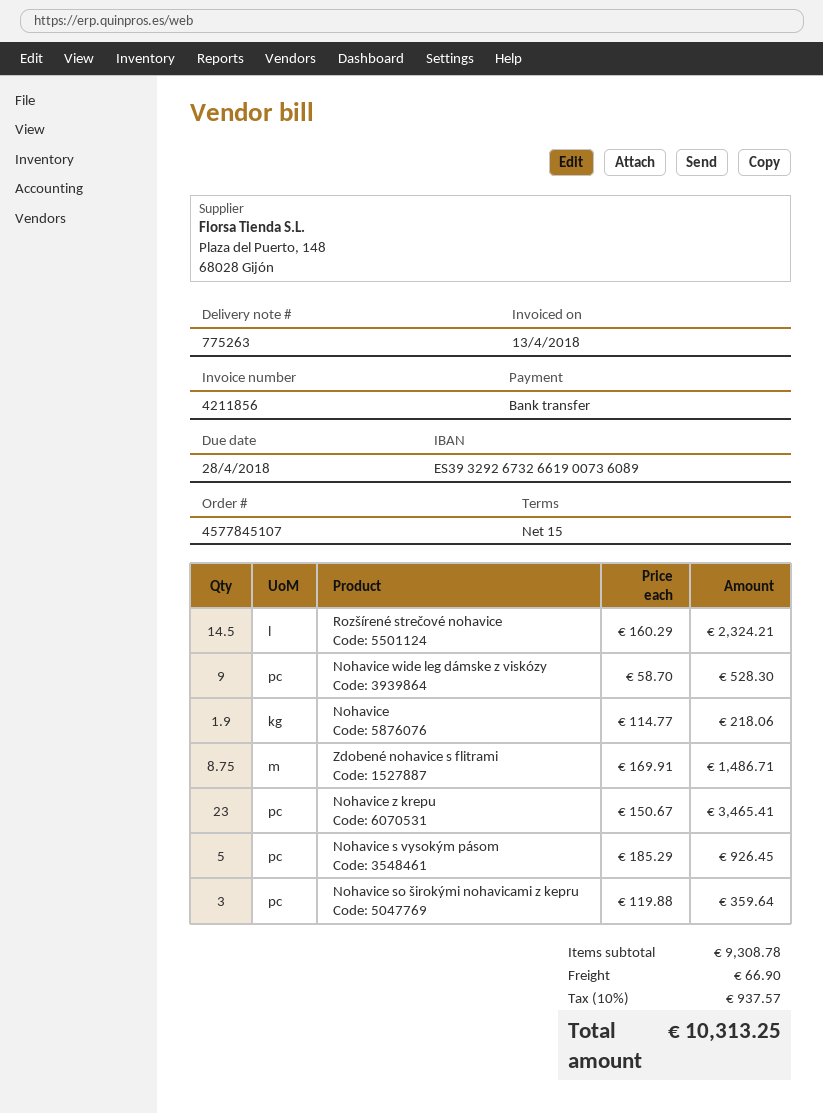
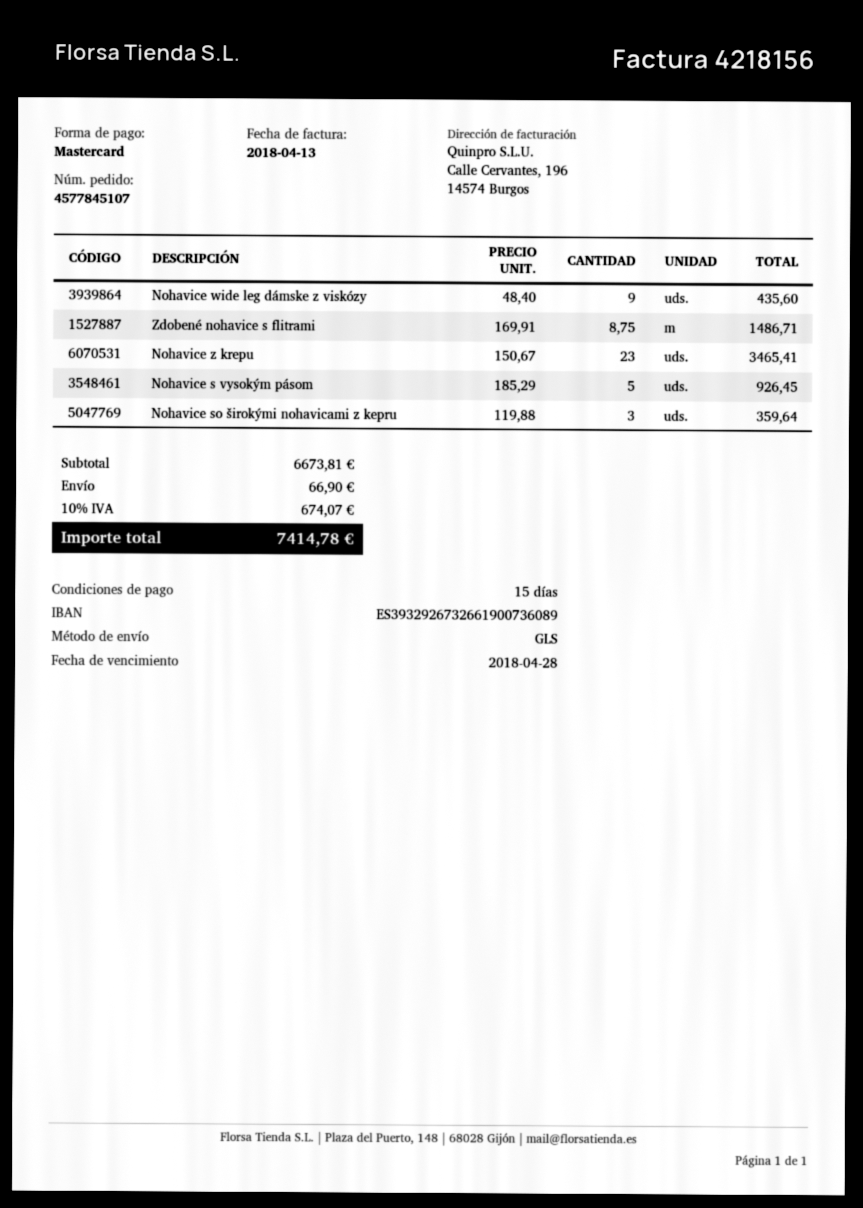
invoice number: 4211856 -> 4218156
payment method: bank transfer -> Mastercard
Rozšírené strečové nohavice: 14.5 x 160.29 = 2324.21 -> none
Nohavice wide leg dámske z viskózy: 9 x 58.70 = 528.30 -> 9 x 48.40 = 435.60
Nohavice: 1.9 x 114.77 = 218.06 -> none
subtotal: 9308.78 -> 6673.81
tax: 10% = 937.57 -> 10% = 674.07
total: 10313.25 -> 7414.78

